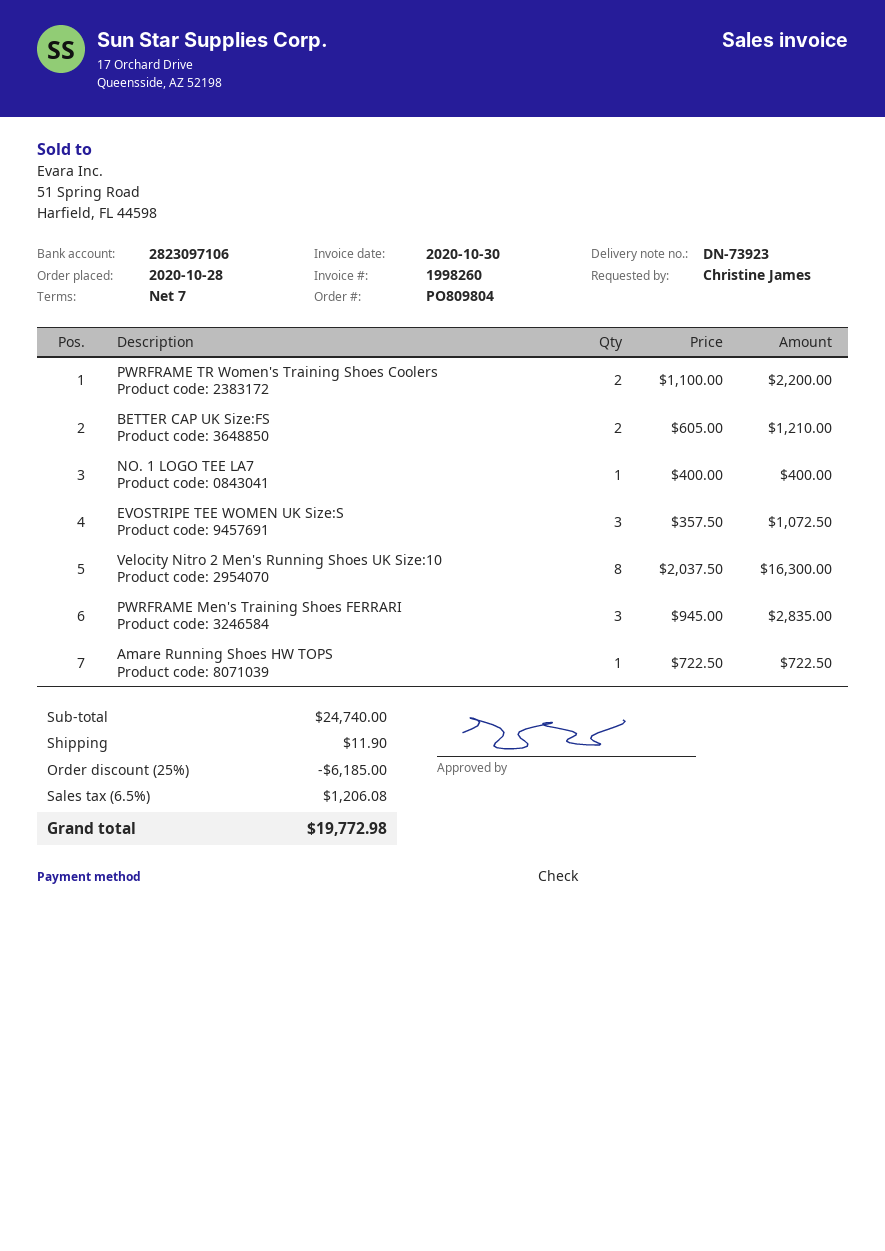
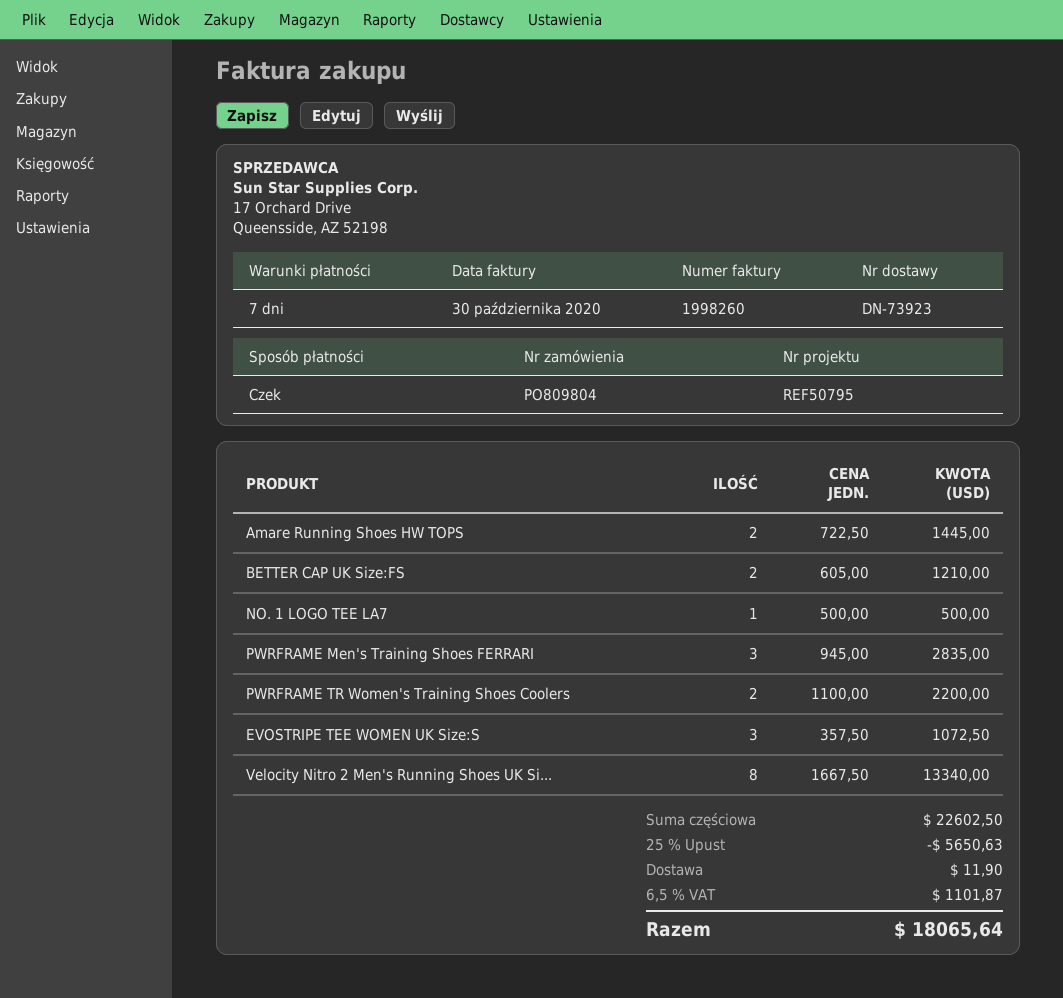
NO. 1 LOGO TEE LA7: 1 x 400.00 = 400.00 -> 1 x 500.00 = 500.00
Velocity Nitro 2 Men's Running Shoes UK Size:10: 8 x 2037.50 = 16300.00 -> 8 x 1667.50 = 13340.00
Amare Running Shoes HW TOPS: 1 x 722.50 = 722.50 -> 2 x 722.50 = 1445.00
subtotal: 24740.00 -> 22602.50
discount: 25% = 6185.00 -> 25% = 5650.63
tax: 6.5% = 1206.08 -> 6.5% = 1101.87
total: 19772.98 -> 18065.64

